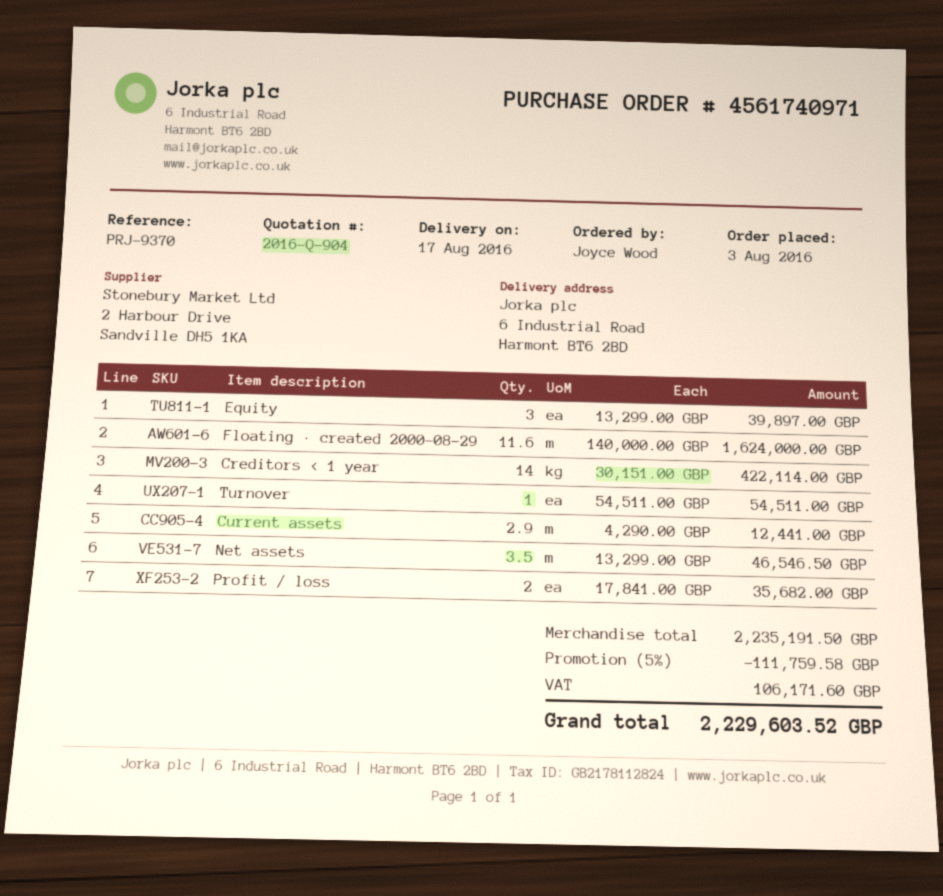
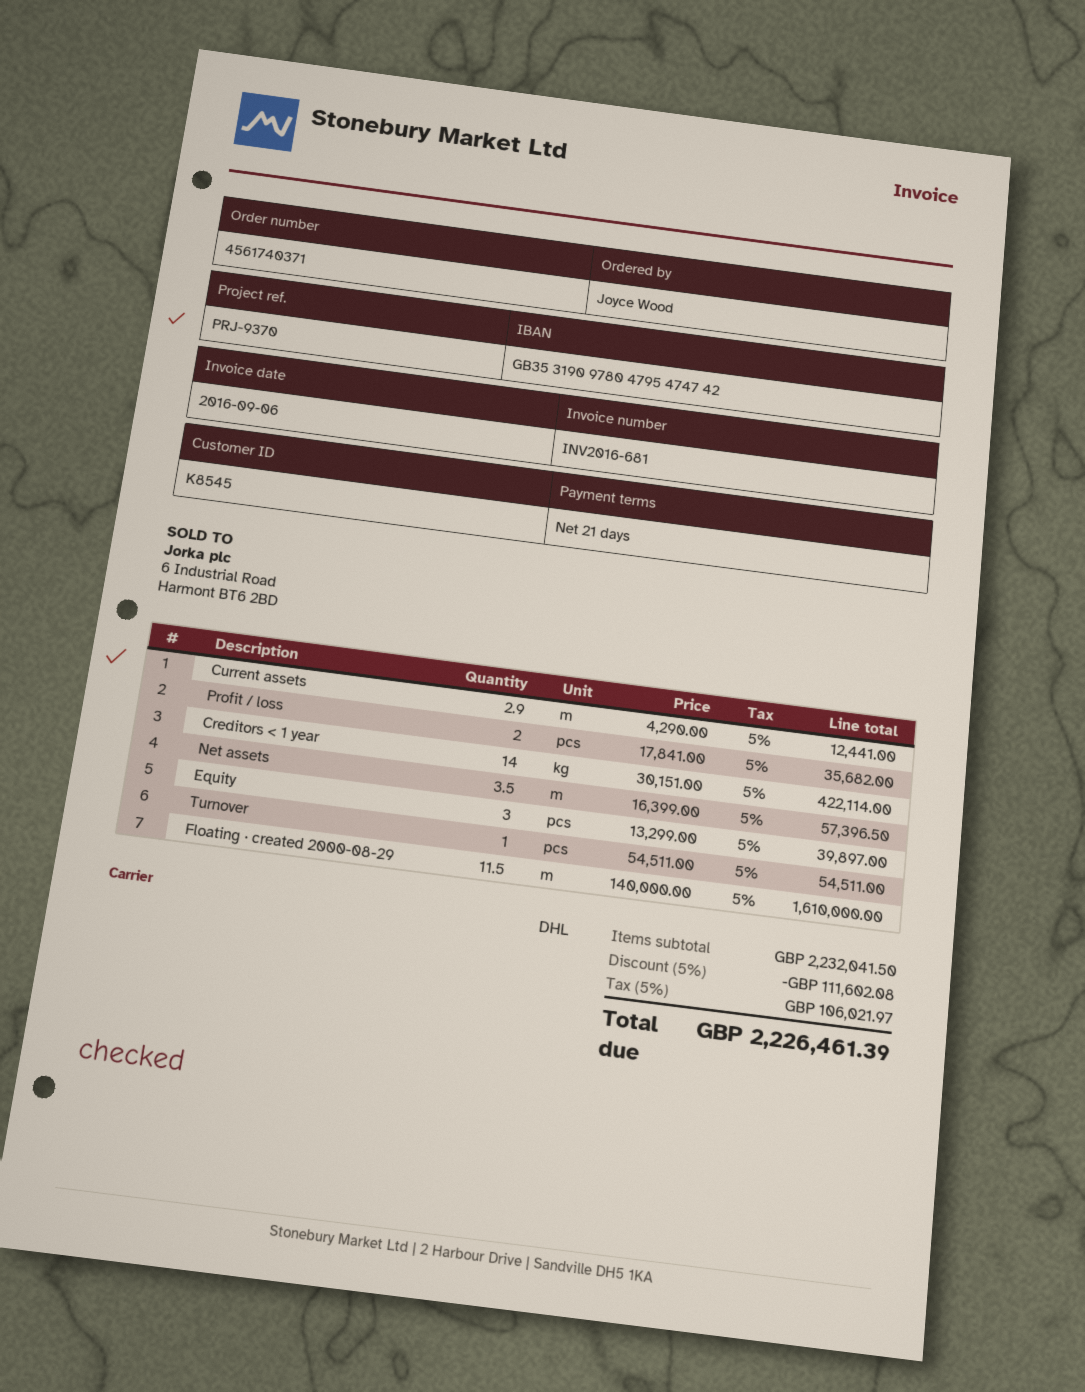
order number: 4561740971 -> 4561740371
Floating · created 2000-08-29: 11.6 x 140000.00 = 1624000.00 -> 11.5 x 140000.00 = 1610000.00
Net assets: 3.5 x 13299.00 = 46546.50 -> 3.5 x 16399.00 = 57396.50
subtotal: 2235191.50 -> 2232041.50
discount: 5% = 111759.58 -> 5% = 111602.08
tax: 106171.60 -> 106021.97
total: 2229603.52 -> 2226461.39

